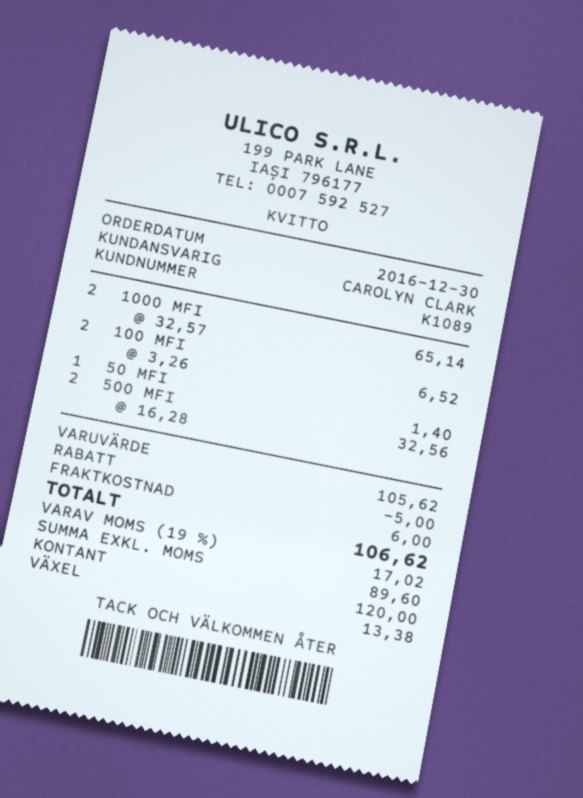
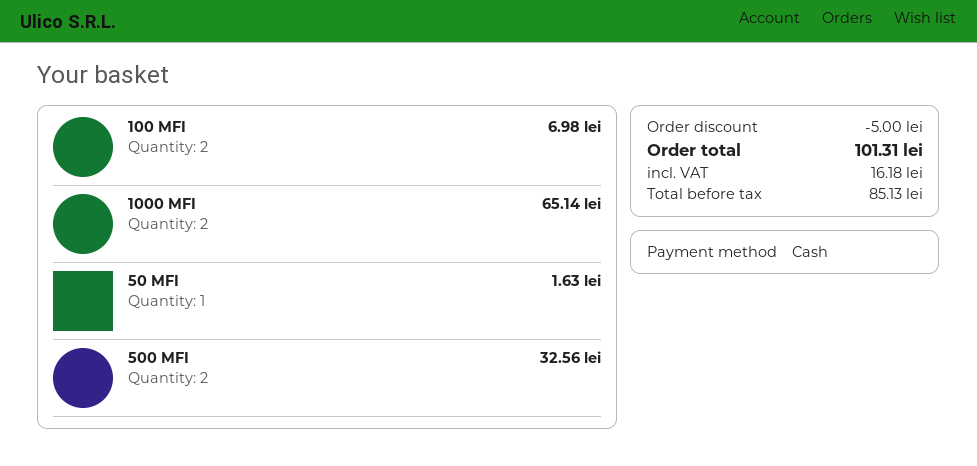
100 MFI: 2 for 6.52 -> 2 for 6.98
50 MFI: 1 for 1.40 -> 1 for 1.63
shipping: 6.00 -> none
net: 89.60 -> 85.13
tax: 17.02 -> 16.18
total: 106.62 -> 101.31

